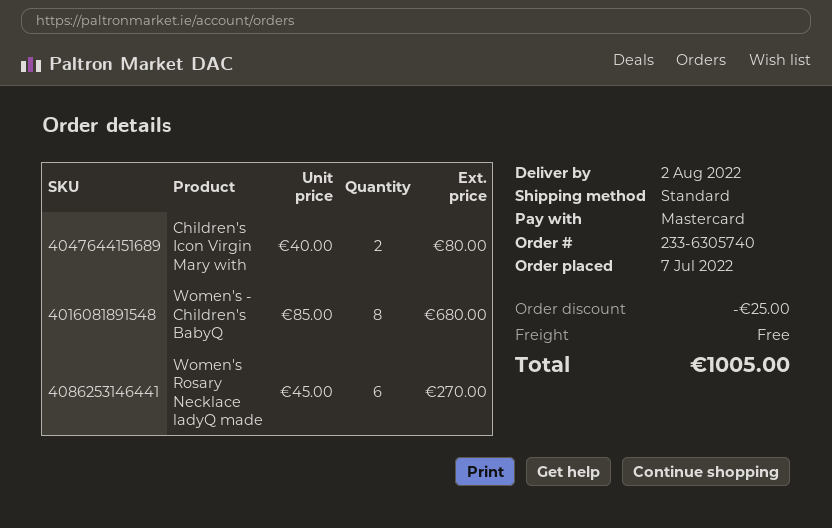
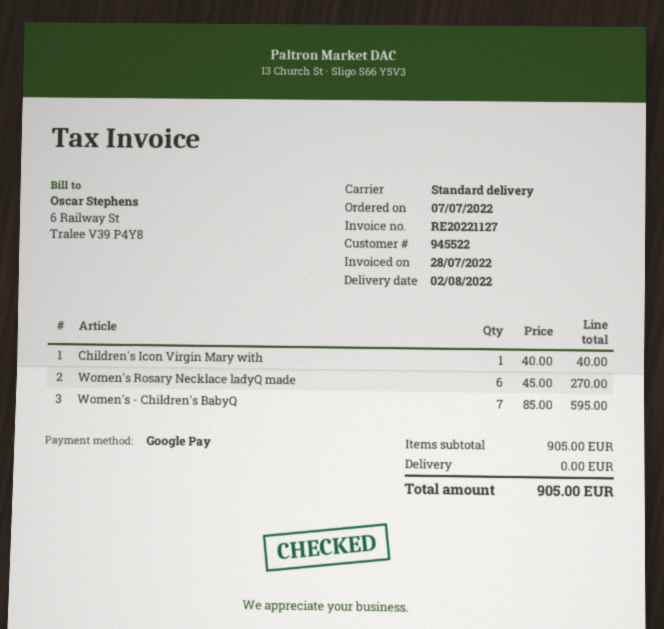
payment method: Mastercard -> Google Pay
Children's Icon Virgin Mary with: 2 x 40.00 = 80.00 -> 1 x 40.00 = 40.00
Women's - Children's BabyQ: 8 x 85.00 = 680.00 -> 7 x 85.00 = 595.00
discount: 25.00 -> none
total: 1005.00 -> 905.00

